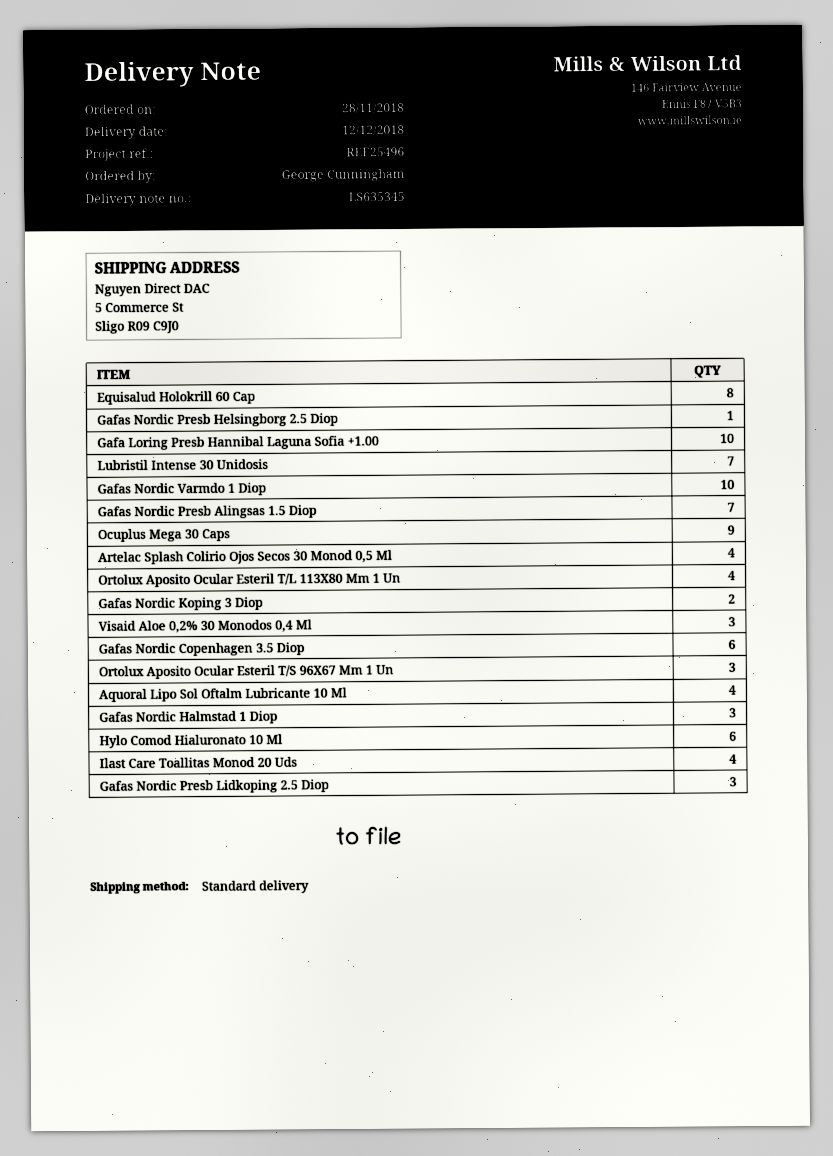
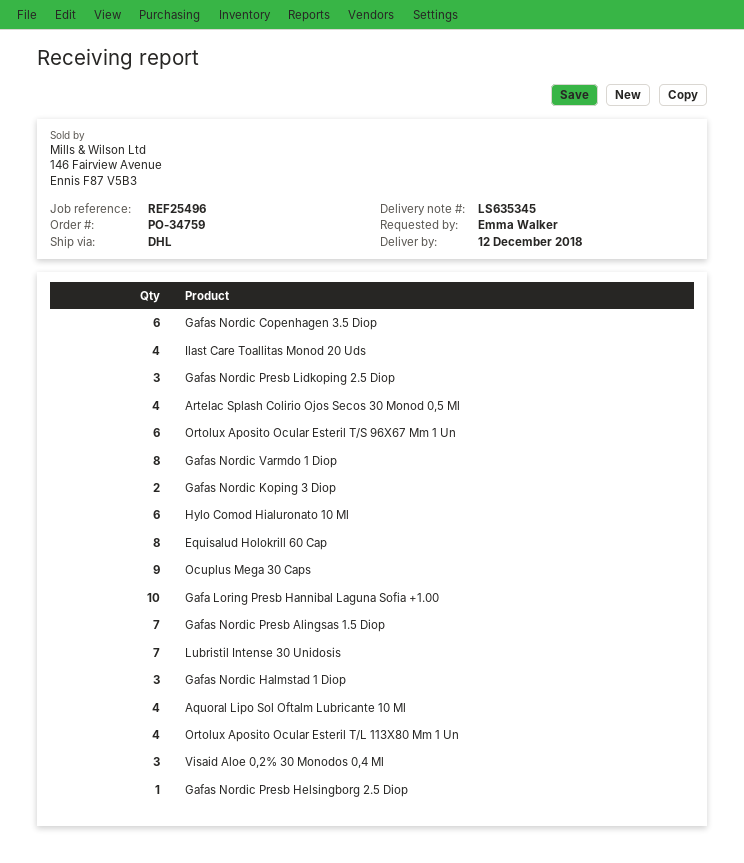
ordered by: George Cunningham -> Emma Walker
shipping method: standard -> DHL
Gafas Nordic Varmdo 1 Diop: 10 -> 8
Ortolux Aposito Ocular Esteril T/S 96X67 Mm 1 Un: 3 -> 6

